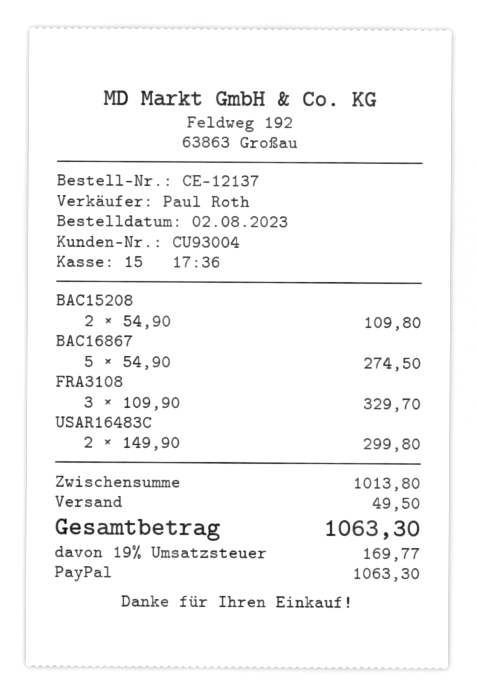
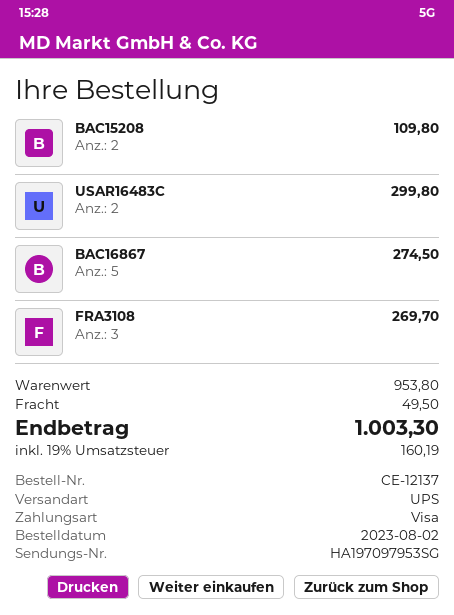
payment method: PayPal -> Visa
FRA3108: 3 for 329.70 -> 3 for 269.70
subtotal: 1013.80 -> 953.80
tax: 19% = 169.77 -> 19% = 160.19
total: 1063.30 -> 1003.30

